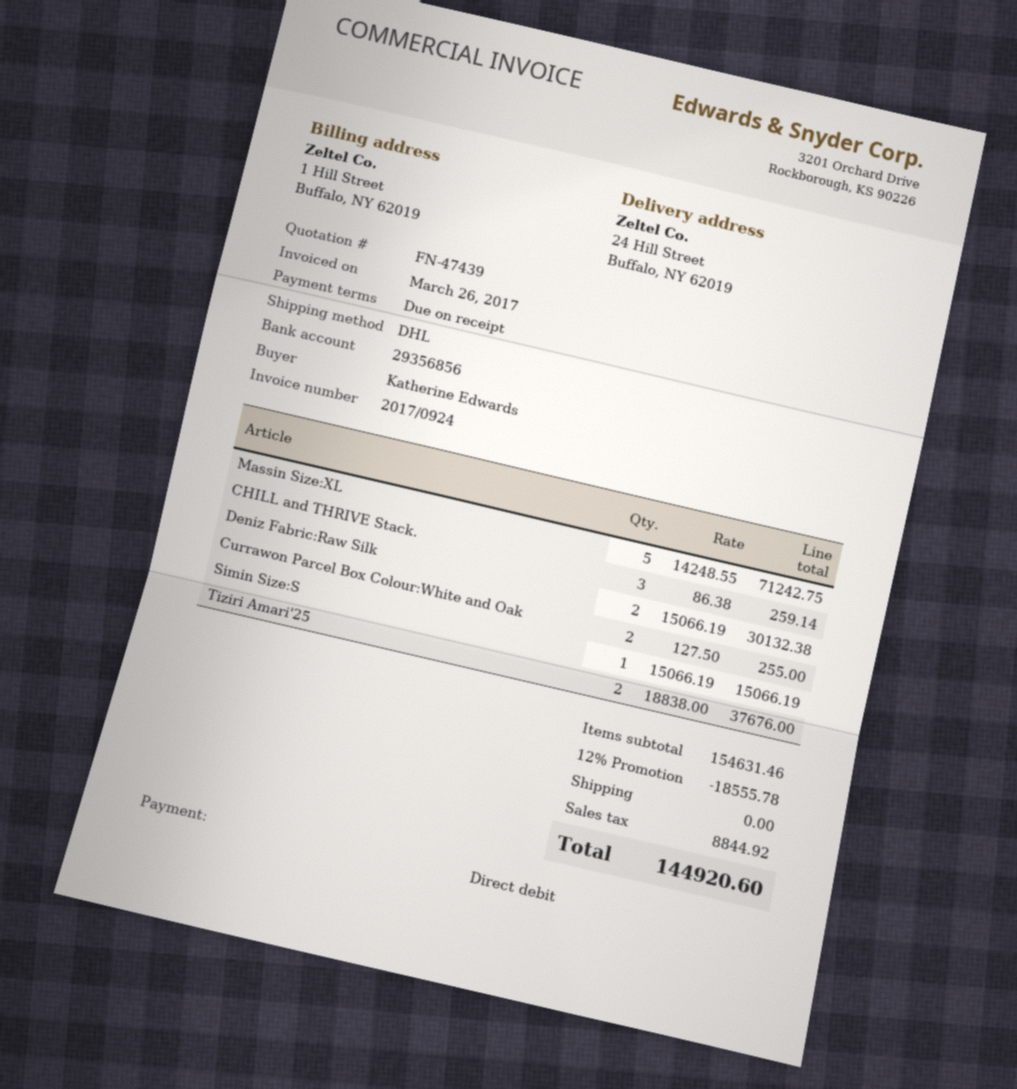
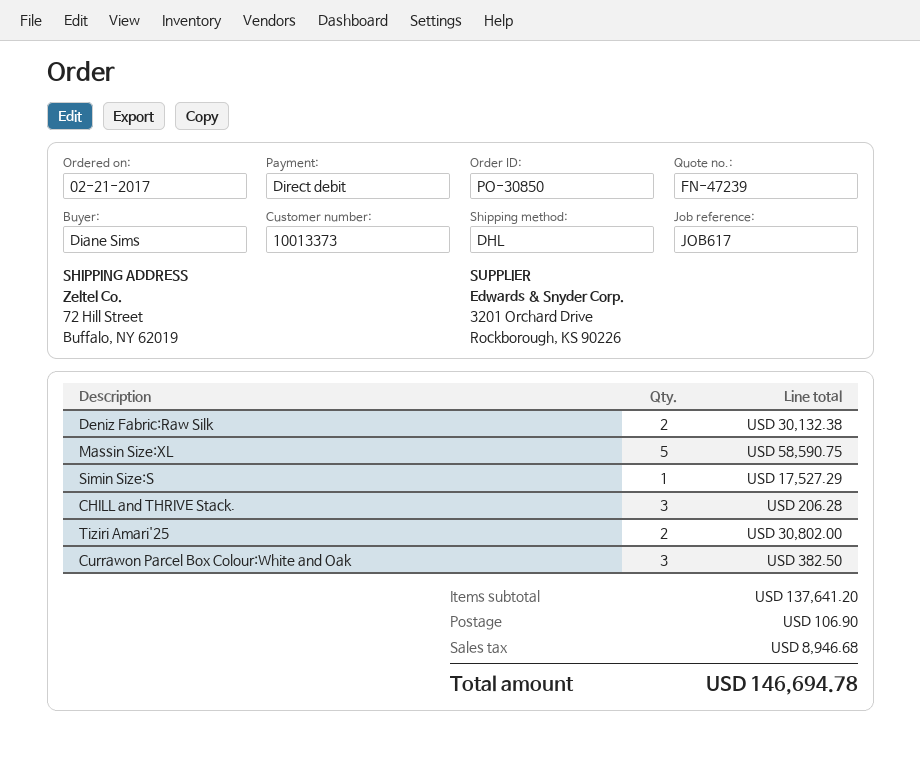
quote number: FN-47439 -> FN-47239
ordered by: Katherine Edwards -> Diane Sims
ship to: 24 Hill Street, Buffalo, NY 62019 -> 72 Hill Street, Buffalo, NY 62019
Massin Size:XL: 5 for 71242.75 -> 5 for 58590.75
CHILL and THRIVE Stack.: 3 for 259.14 -> 3 for 206.28
Currawon Parcel Box Colour:White and Oak: 2 for 255.00 -> 3 for 382.50
Simin Size:S: 1 for 15066.19 -> 1 for 17527.29
Tiziri Amari'25: 2 for 37676.00 -> 2 for 30802.00
subtotal: 154631.46 -> 137641.20
discount: 12% = 18555.78 -> none
shipping: 0.00 -> 106.90
tax: 8844.92 -> 8946.68
total: 144920.60 -> 146694.78

